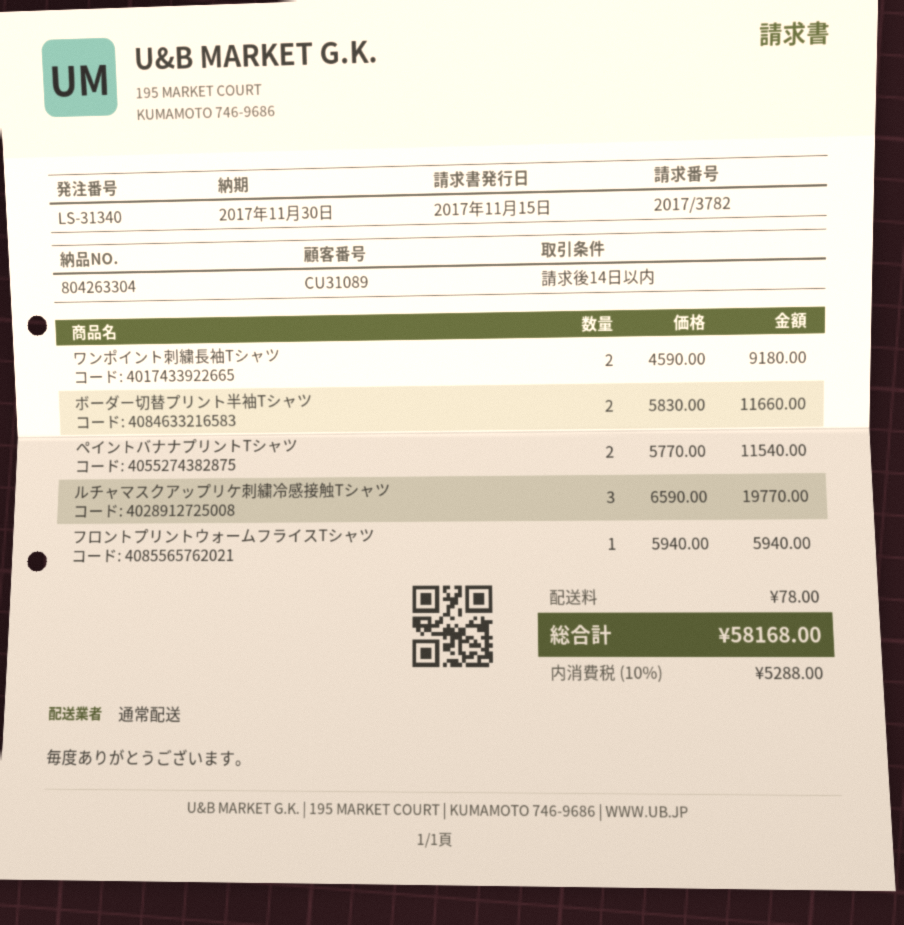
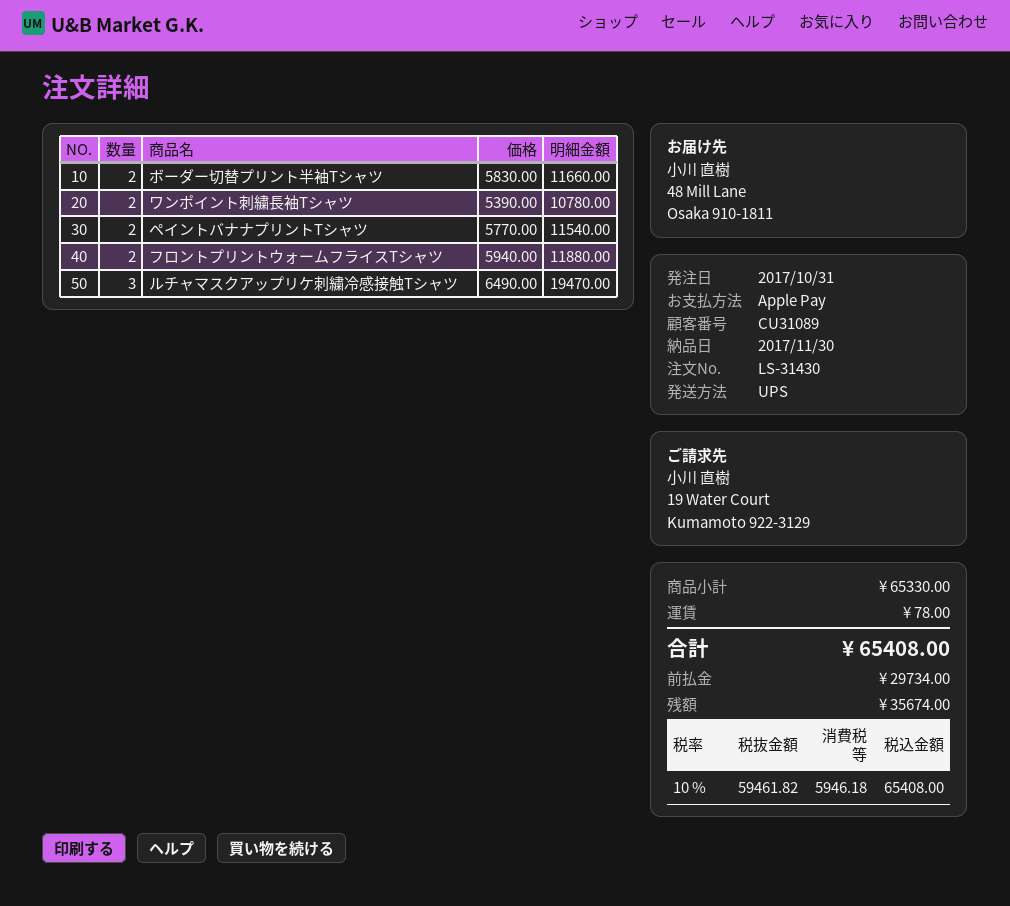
order number: LS-31340 -> LS-31430
shipping method: standard -> UPS
ワンポイント刺繍長袖Tシャツ: 2 x 4590.00 = 9180.00 -> 2 x 5390.00 = 10780.00
ルチャマスクアップリケ刺繍冷感接触Tシャツ: 3 x 6590.00 = 19770.00 -> 3 x 6490.00 = 19470.00
フロントプリントウォームフライスTシャツ: 1 x 5940.00 = 5940.00 -> 2 x 5940.00 = 11880.00
tax: 10% = 5288.00 -> 10% = 5946.18
total: 58168.00 -> 65408.00

